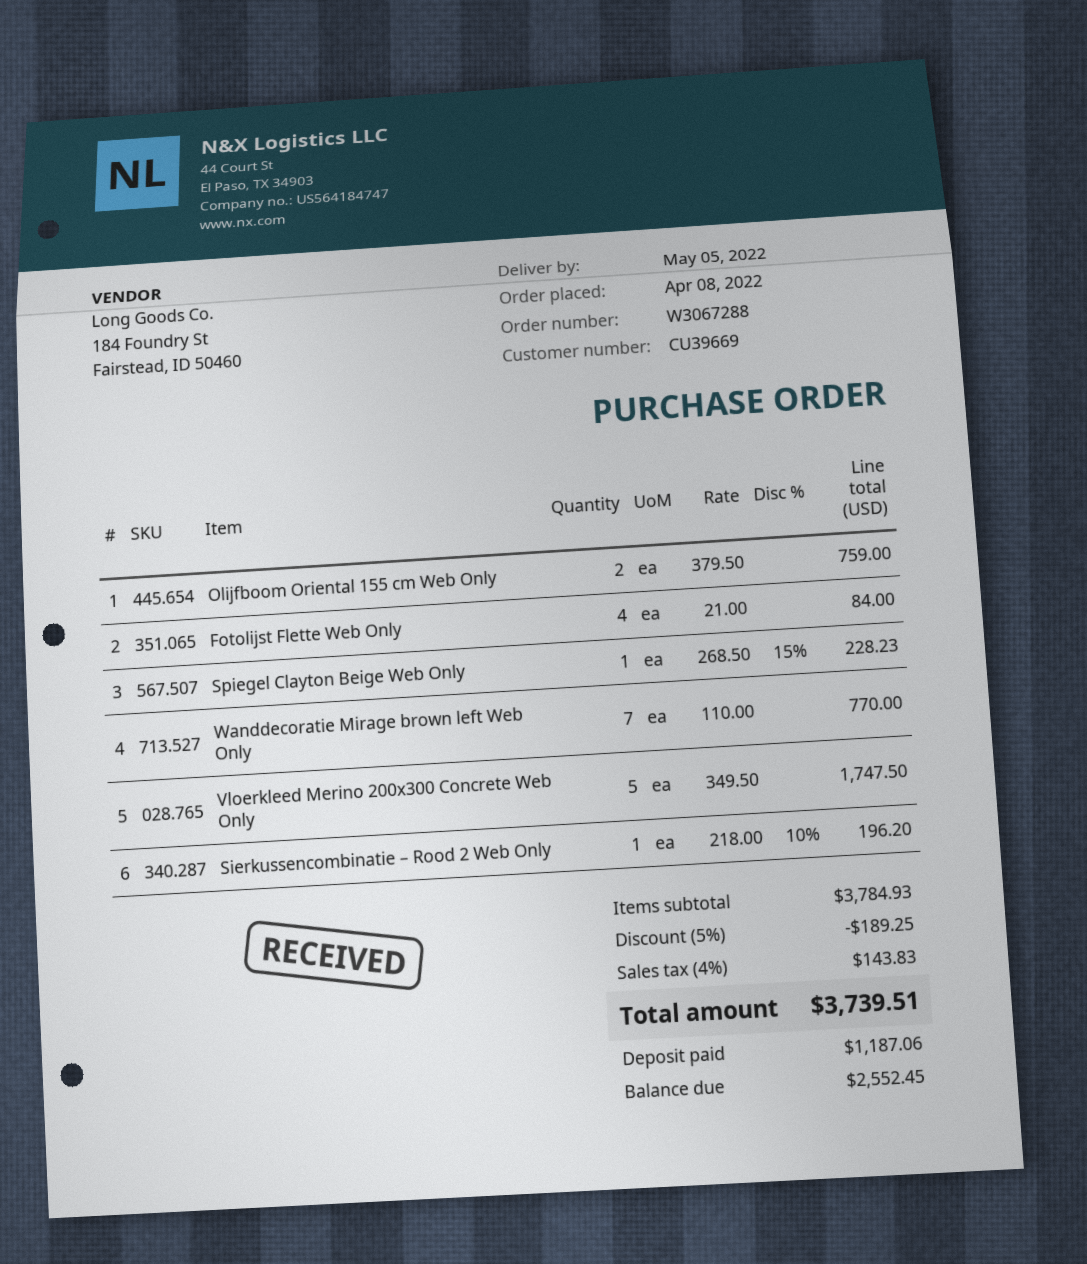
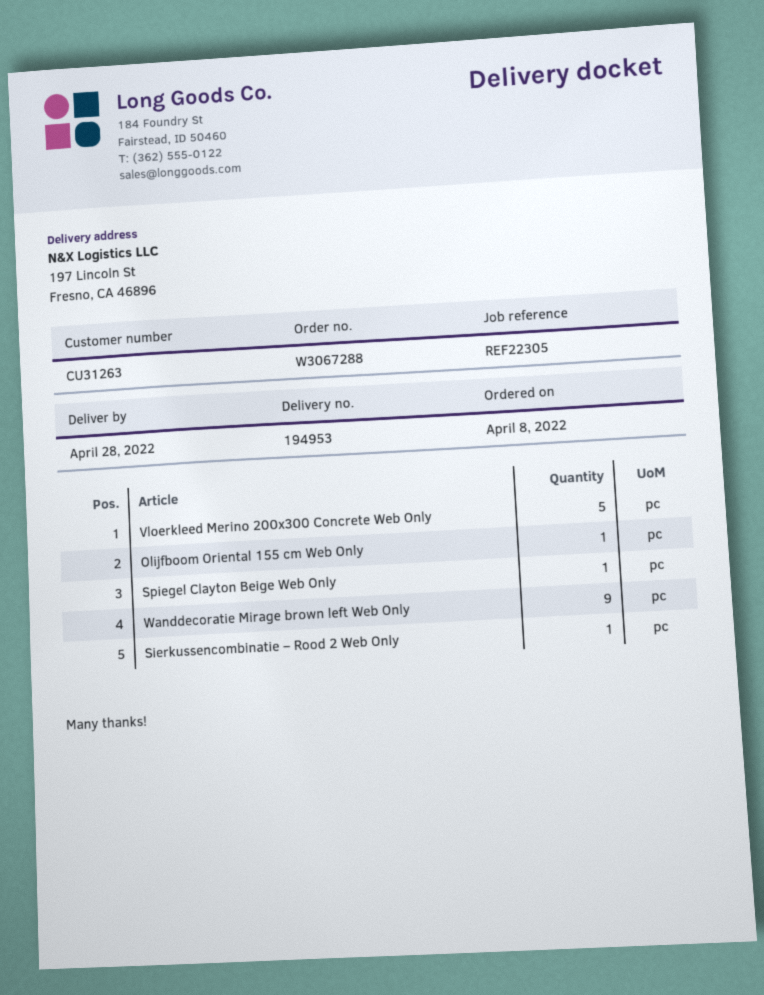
delivery date: 2022-05-05 -> 2022-04-28
customer number: CU39669 -> CU31263
Olijfboom Oriental 155 cm Web Only: 2 -> 1
Fotolijst Flette Web Only: 4 -> none
Wanddecoratie Mirage brown left Web Only: 7 -> 9

